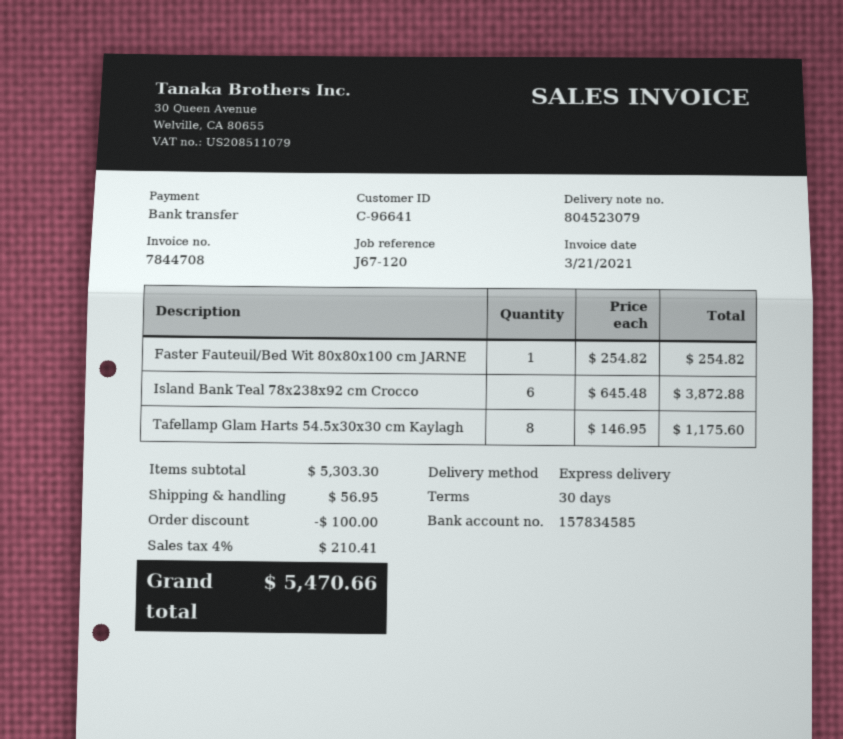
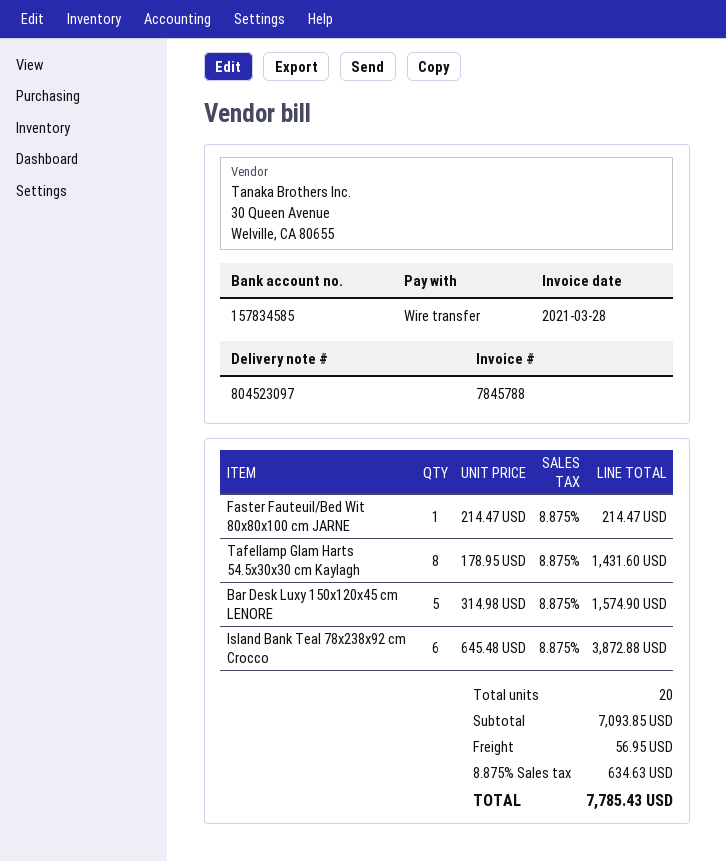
delivery note number: 804523079 -> 804523097
invoice number: 7844708 -> 7845788
invoice date: 2021-03-21 -> 2021-03-28
Faster Fauteuil/Bed Wit 80x80x100 cm JARNE: 1 x 254.82 = 254.82 -> 1 x 214.47 = 214.47
Tafellamp Glam Harts 54.5x30x30 cm Kaylagh: 8 x 146.95 = 1175.60 -> 8 x 178.95 = 1431.60
Bar Desk Luxy 150x120x45 cm LENORE: none -> 5 x 314.98 = 1574.90
subtotal: 5303.30 -> 7093.85
discount: 100.00 -> none
tax: 4% = 210.41 -> 8.875% = 634.63
total: 5470.66 -> 7785.43

